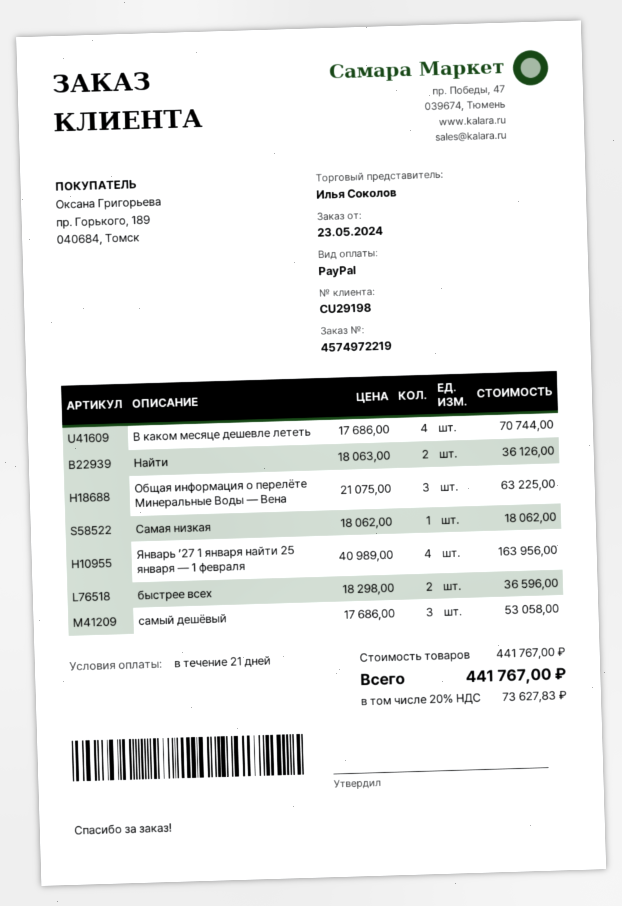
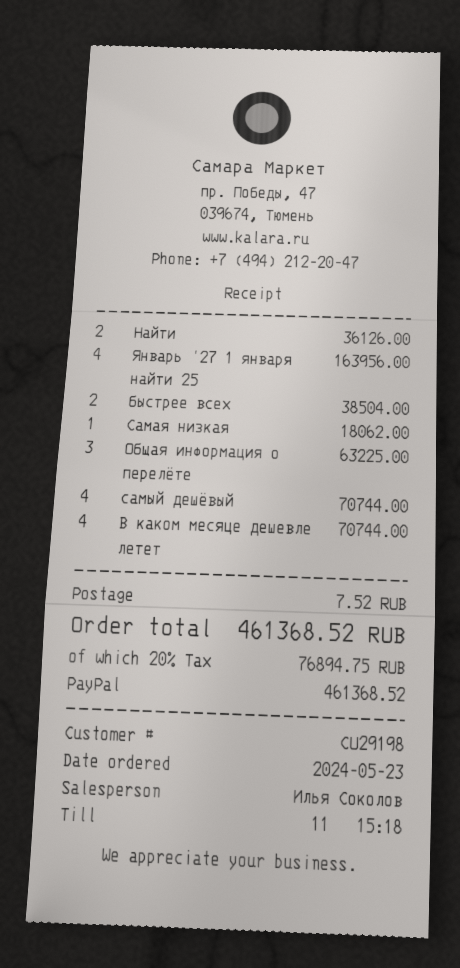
быстрее всех: 2 for 36596.00 -> 2 for 38504.00
самый дешёвый: 3 for 53058.00 -> 4 for 70744.00
shipping: none -> 7.52
tax: 20% = 73627.83 -> 20% = 76894.75
total: 441767.00 -> 461368.52

